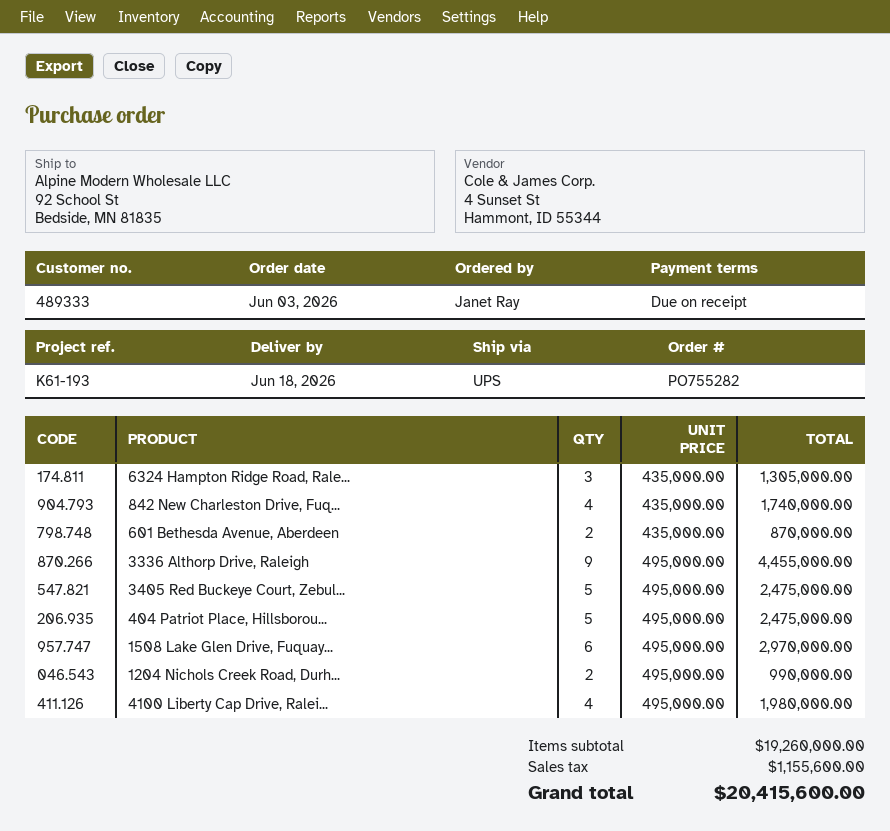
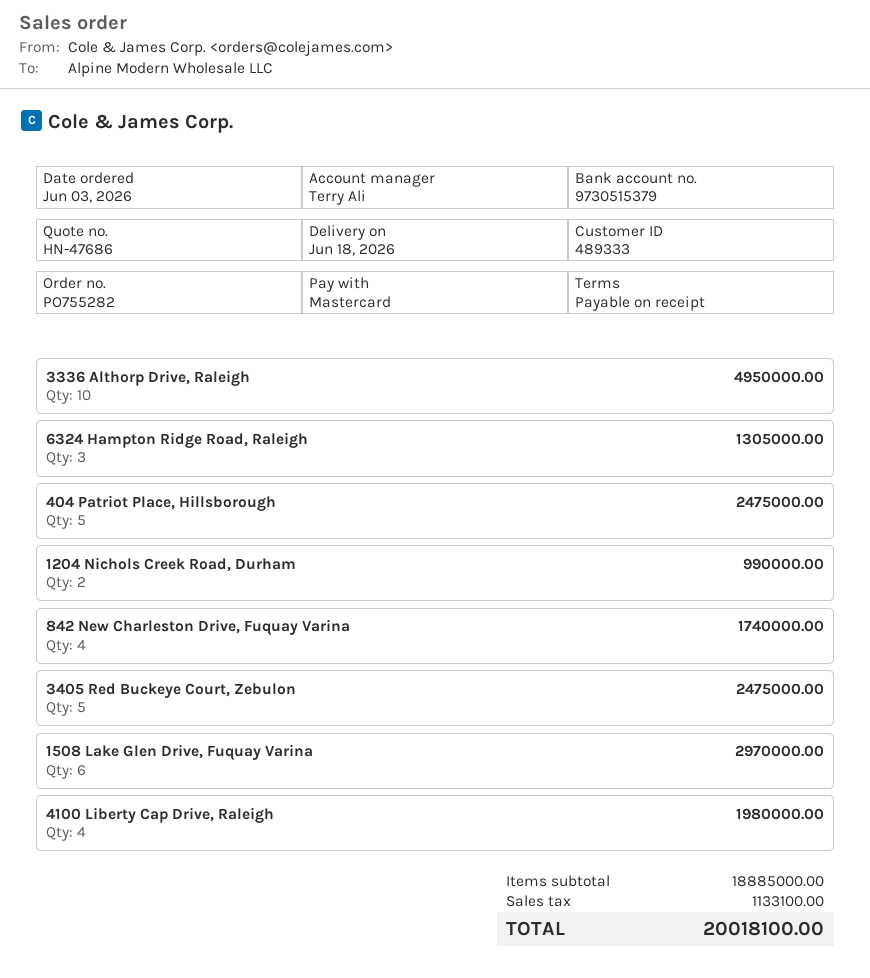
601 Bethesda Avenue, Aberdeen: 2 for 870000.00 -> none
3336 Althorp Drive, Raleigh: 9 for 4455000.00 -> 10 for 4950000.00
subtotal: 19260000.00 -> 18885000.00
tax: 1155600.00 -> 1133100.00
total: 20415600.00 -> 20018100.00

